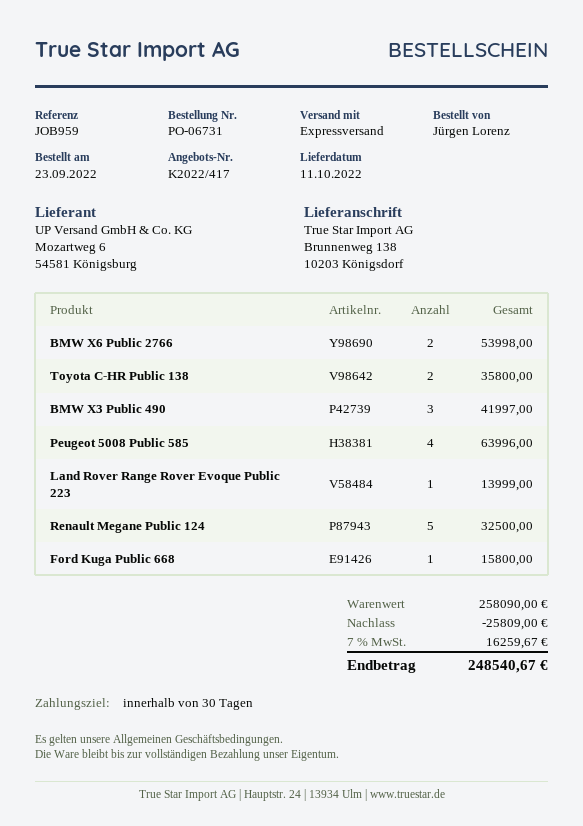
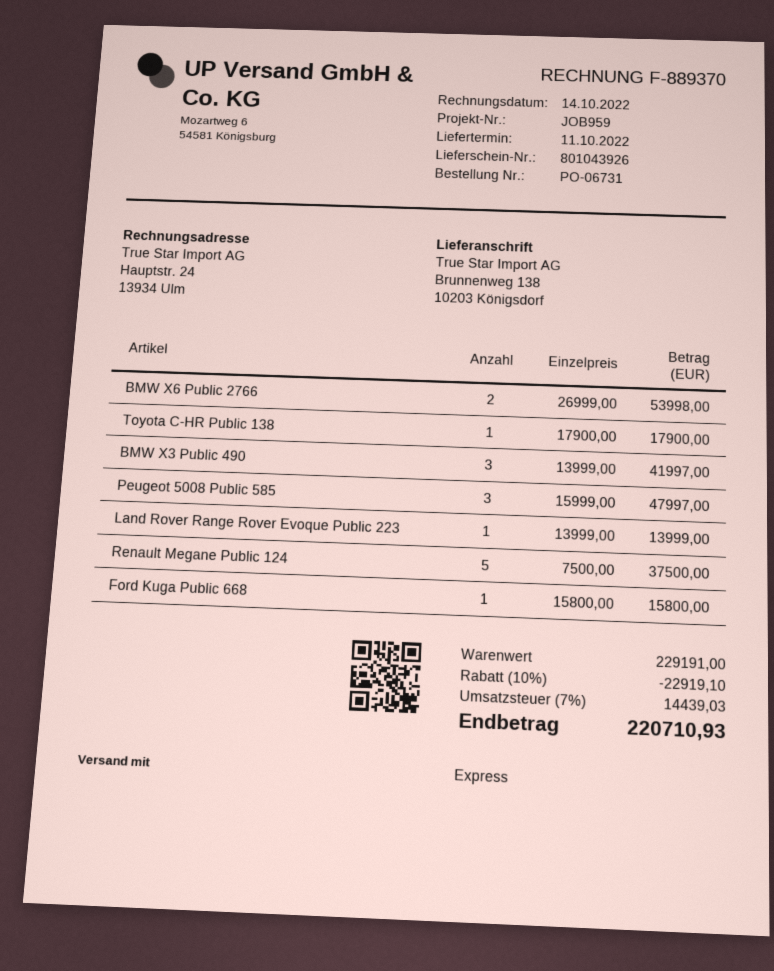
Toyota C-HR Public 138: 2 for 35800.00 -> 1 for 17900.00
Peugeot 5008 Public 585: 4 for 63996.00 -> 3 for 47997.00
Renault Megane Public 124: 5 for 32500.00 -> 5 for 37500.00
subtotal: 258090.00 -> 229191.00
discount: 25809.00 -> 22919.10
tax: 7% = 16259.67 -> 7% = 14439.03
total: 248540.67 -> 220710.93

